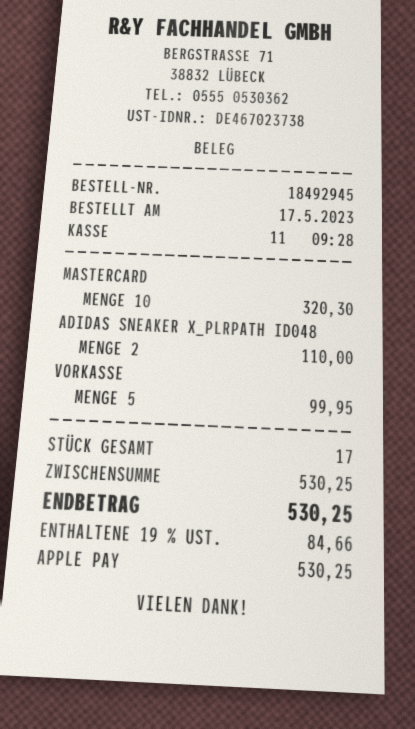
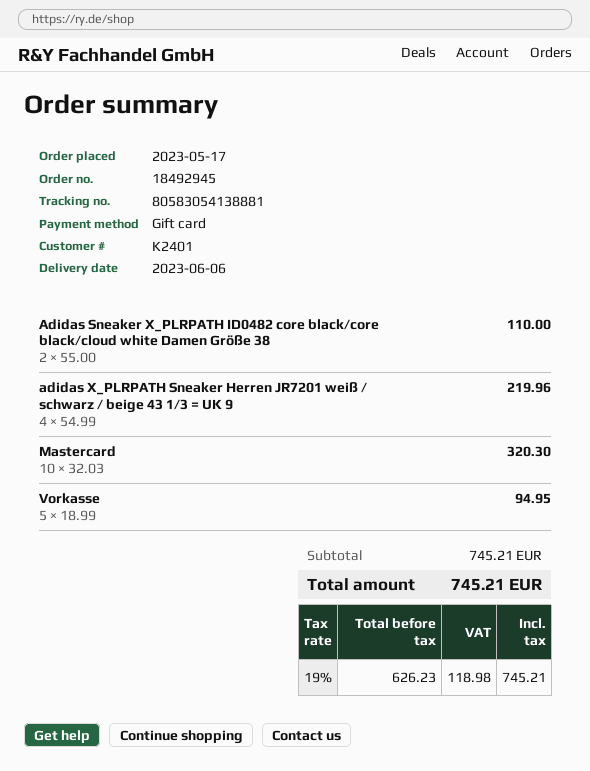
payment method: Apple Pay -> gift card
VORKASSE: 5 for 99.95 -> 5 for 94.95
adidas X_PLRPATH Sneaker Herren JR7201 weiß / schwarz / beige 43 1/3 = UK 9: none -> 4 for 219.96
subtotal: 530.25 -> 745.21
tax: 19% = 84.66 -> 19% = 118.98
total: 530.25 -> 745.21

